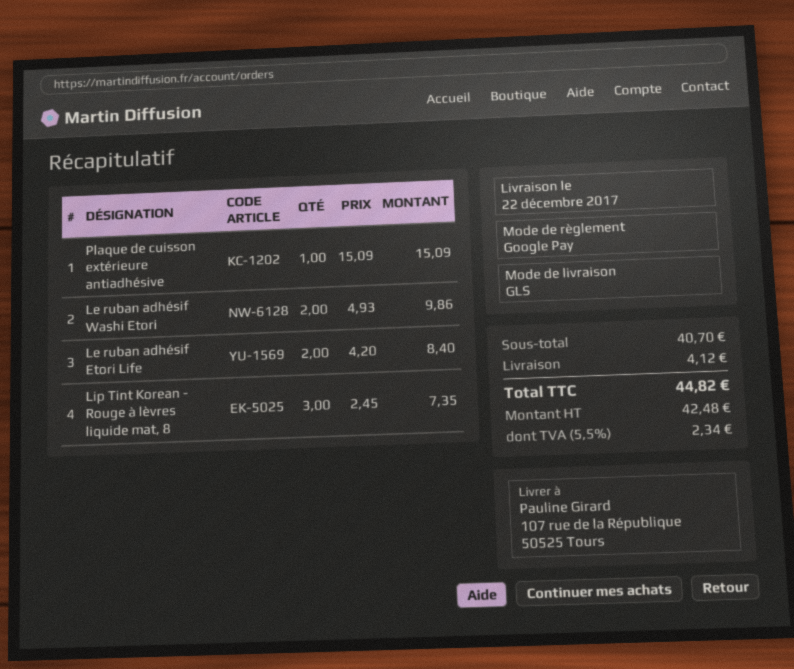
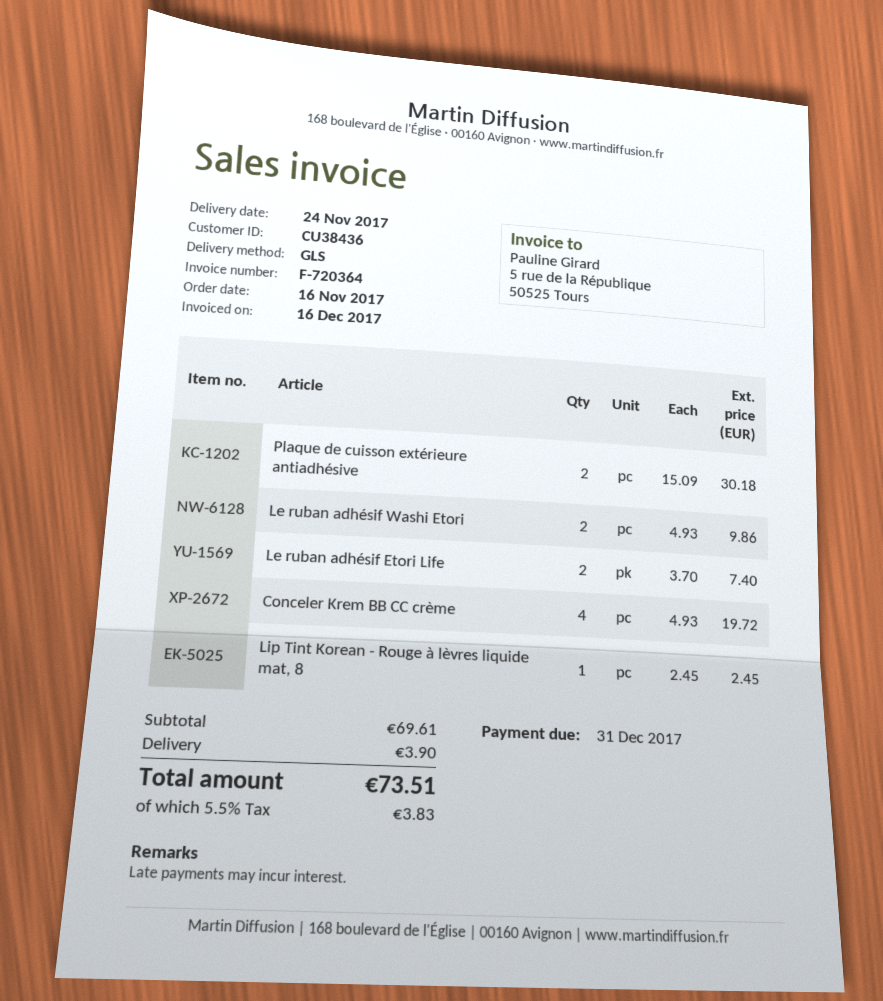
delivery date: 2017-12-22 -> 2017-11-24
Plaque de cuisson extérieure antiadhésive: 1 x 15.09 = 15.09 -> 2 x 15.09 = 30.18
Le ruban adhésif Etori Life: 2 x 4.20 = 8.40 -> 2 x 3.70 = 7.40
Lip Tint Korean - Rouge à lèvres liquide mat, 8: 3 x 2.45 = 7.35 -> 1 x 2.45 = 2.45
Conceler Krem BB CC crème: none -> 4 x 4.93 = 19.72
subtotal: 40.70 -> 69.61
shipping: 4.12 -> 3.90
tax: 5.5% = 2.34 -> 5.5% = 3.83
total: 44.82 -> 73.51

